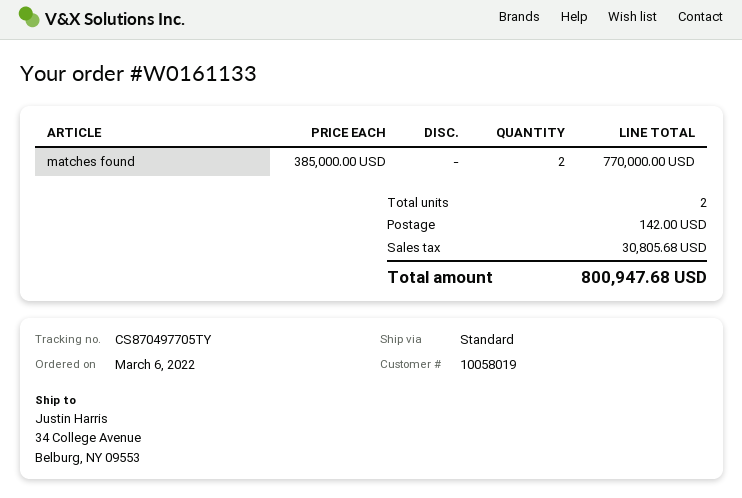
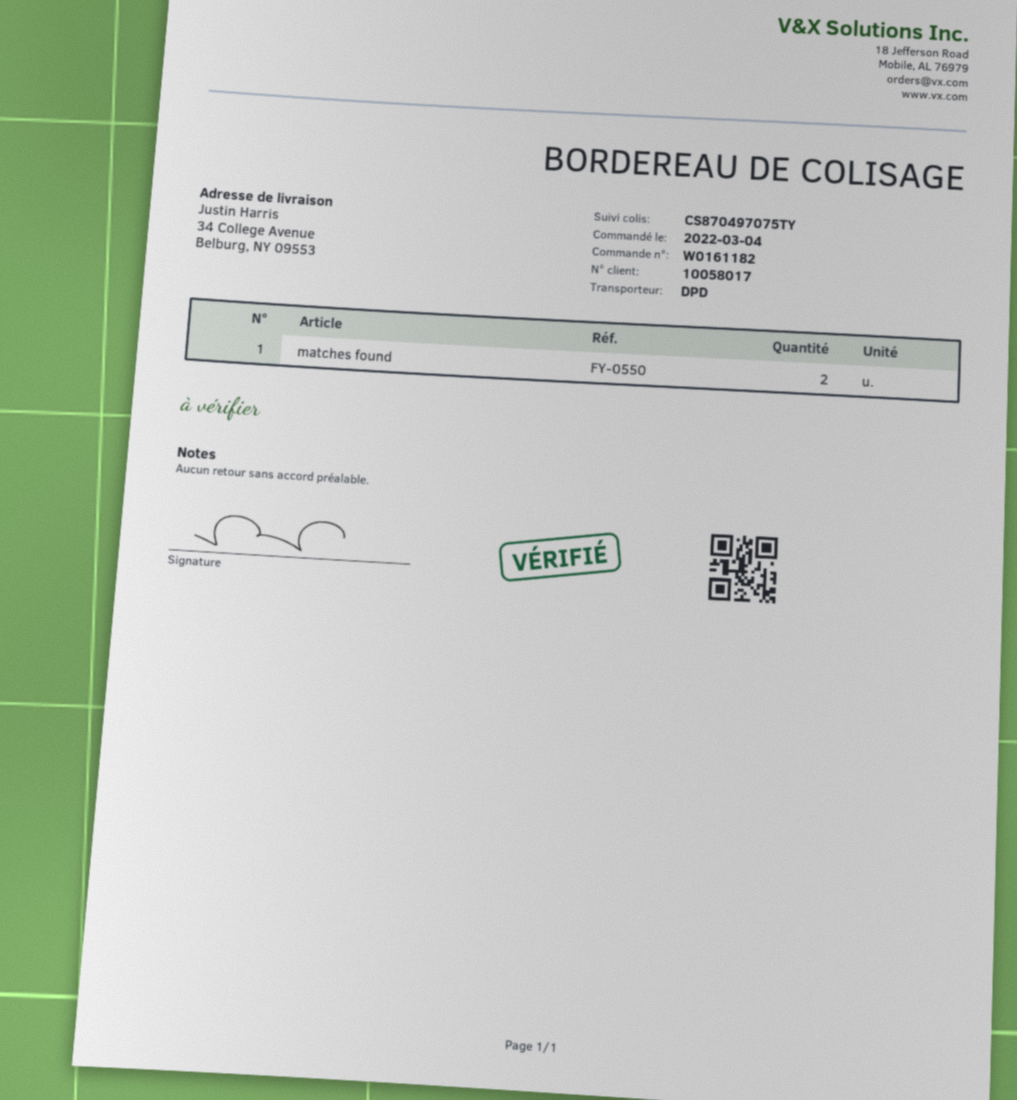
order number: W0161133 -> W0161182
order date: 2022-03-06 -> 2022-03-04
customer number: 10058019 -> 10058017
shipping method: standard -> DPD
tracking number: CS870497705TY -> CS870497075TY

